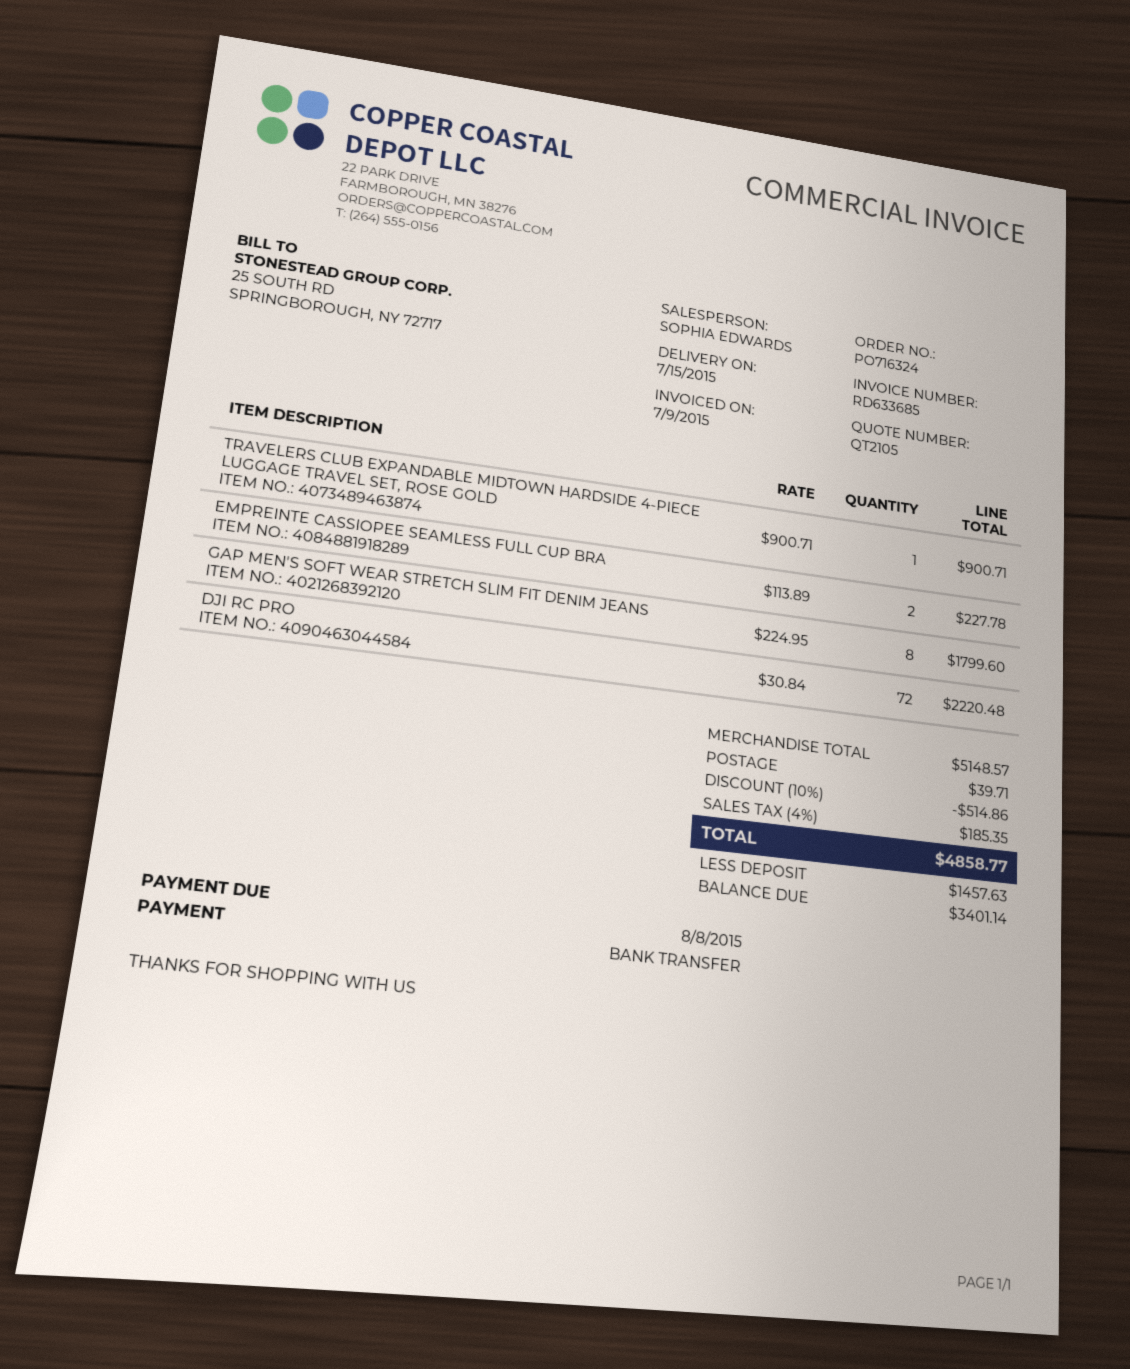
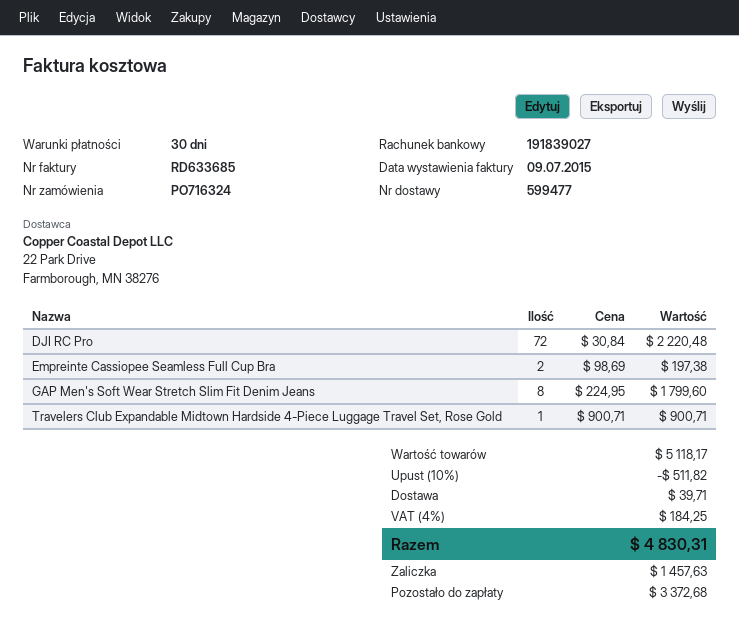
EMPREINTE CASSIOPEE SEAMLESS FULL CUP BRA: 2 x 113.89 = 227.78 -> 2 x 98.69 = 197.38
subtotal: 5148.57 -> 5118.17
discount: 10% = 514.86 -> 10% = 511.82
tax: 4% = 185.35 -> 4% = 184.25
total: 4858.77 -> 4830.31
balance: 3401.14 -> 3372.68

